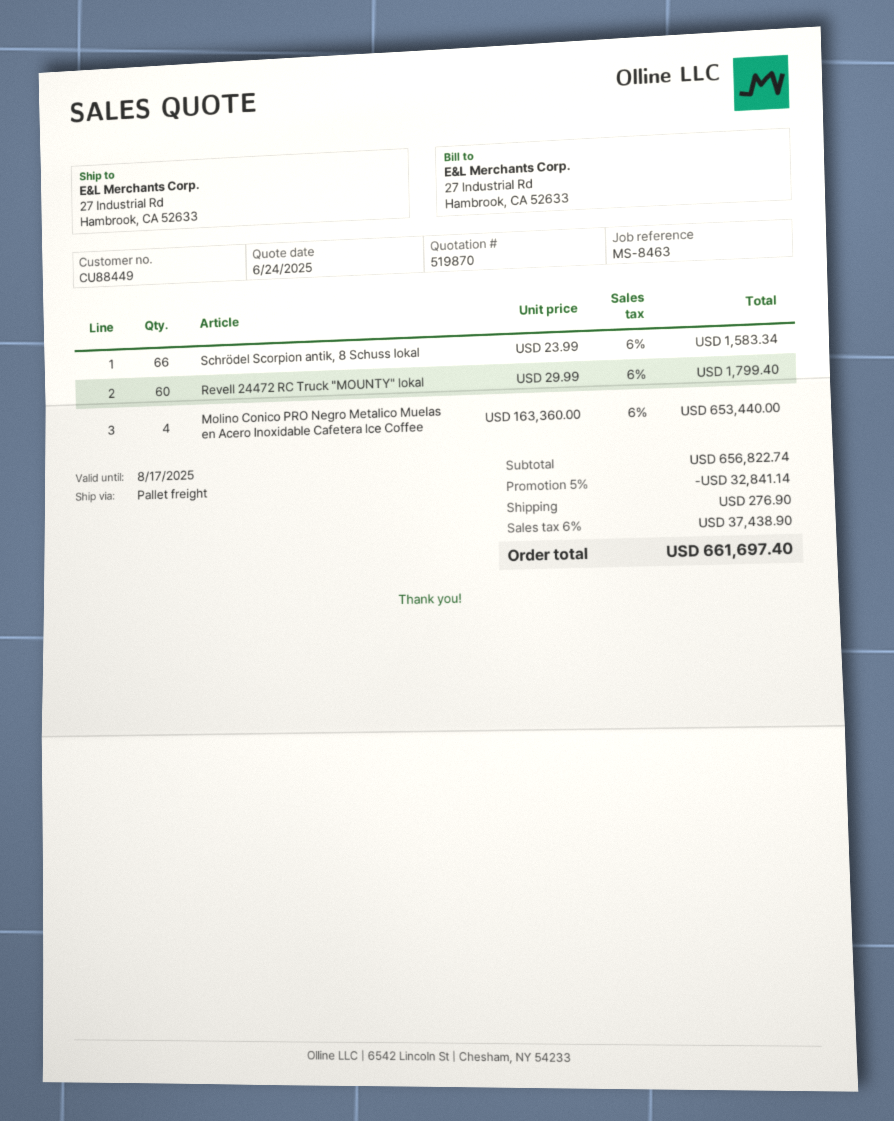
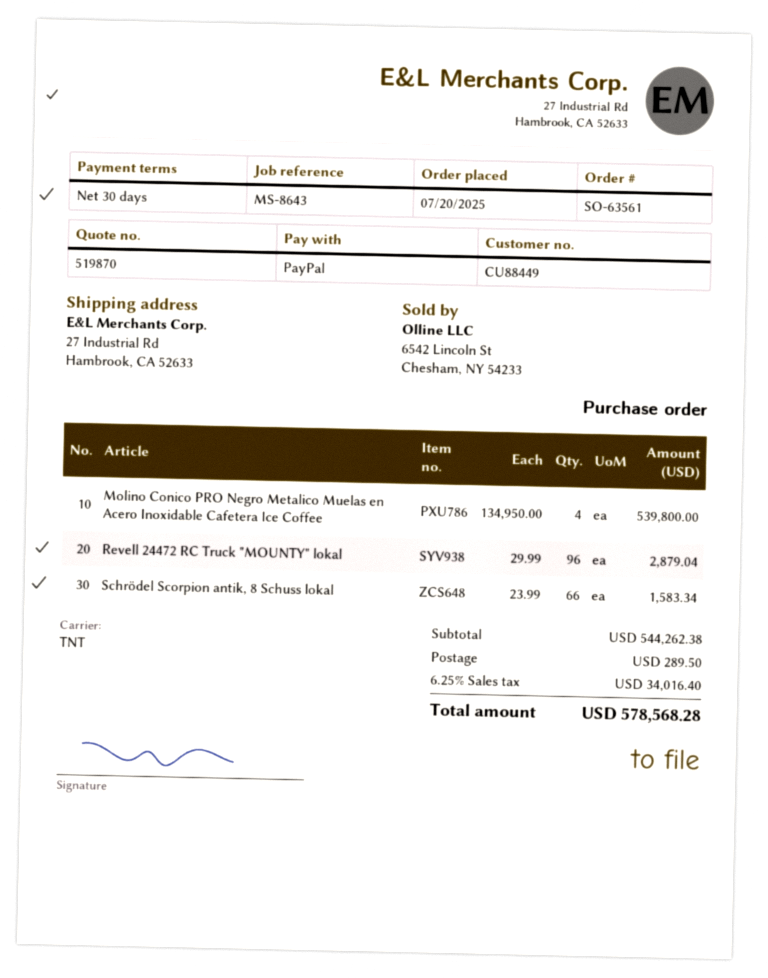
reference: MS-8463 -> MS-8643
shipping method: pallet freight -> TNT
Revell 24472 RC Truck "MOUNTY" lokal: 60 x 29.99 = 1799.40 -> 96 x 29.99 = 2879.04
Molino Conico PRO Negro Metalico Muelas en Acero Inoxidable Cafetera Ice Coffee: 4 x 163360.00 = 653440.00 -> 4 x 134950.00 = 539800.00
subtotal: 656822.74 -> 544262.38
discount: 5% = 32841.14 -> none
shipping: 276.90 -> 289.50
tax: 6% = 37438.90 -> 6.25% = 34016.40
total: 661697.40 -> 578568.28

